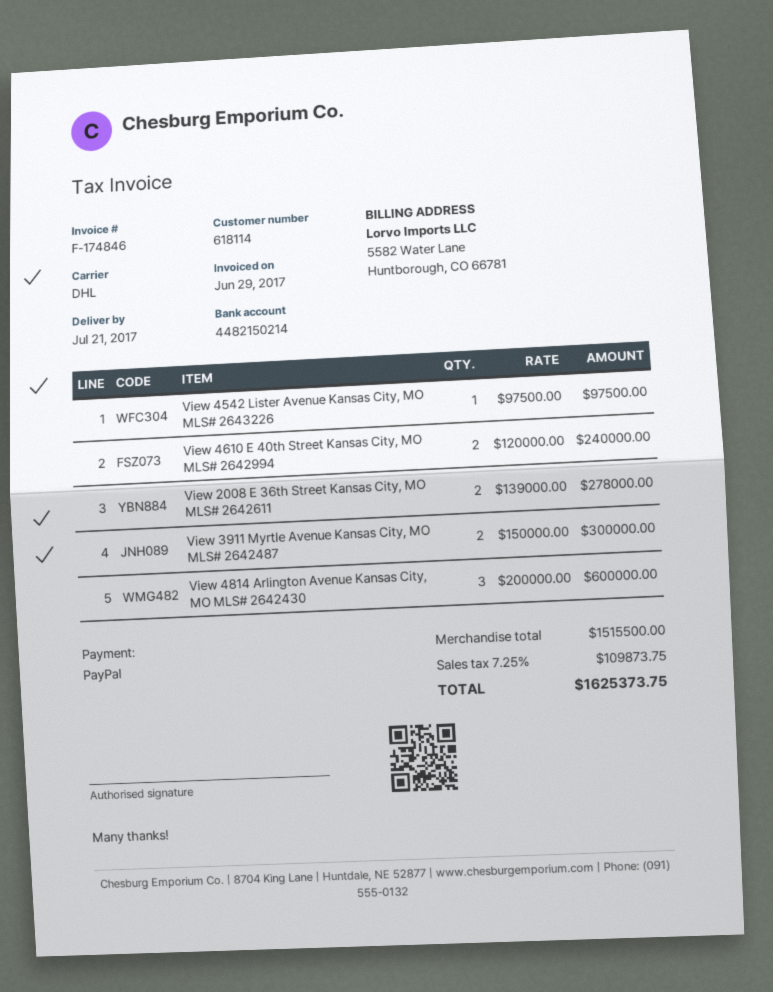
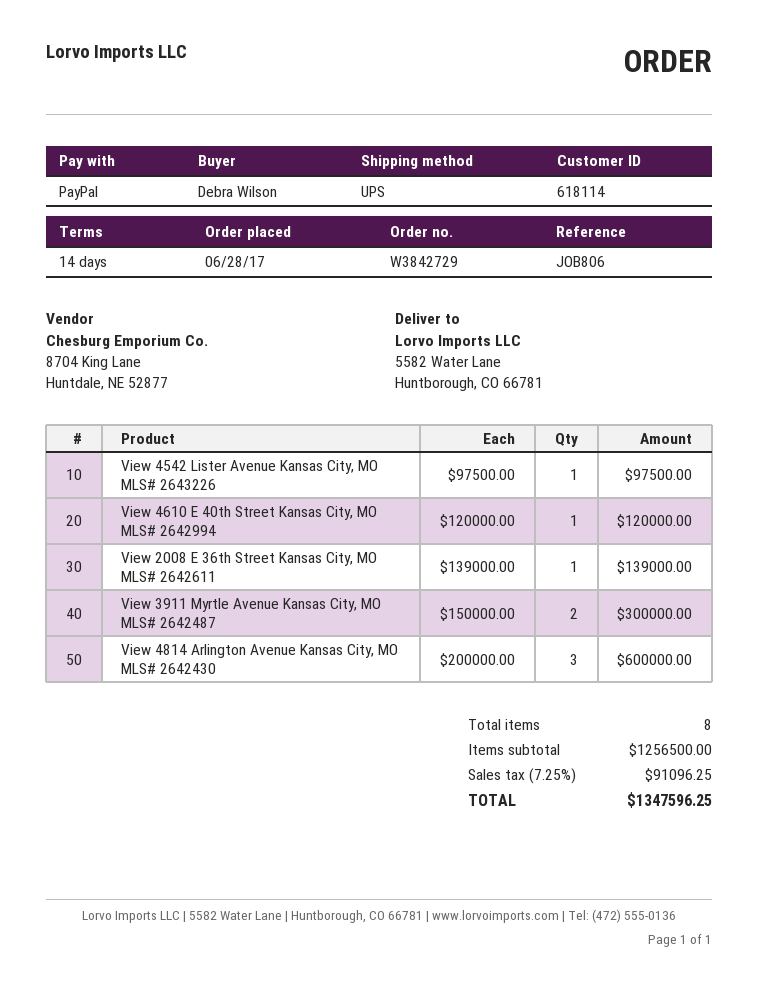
shipping method: DHL -> UPS
View 4610 E 40th Street Kansas City, MO MLS# 2642994: 2 x 120000.00 = 240000.00 -> 1 x 120000.00 = 120000.00
View 2008 E 36th Street Kansas City, MO MLS# 2642611: 2 x 139000.00 = 278000.00 -> 1 x 139000.00 = 139000.00
subtotal: 1515500.00 -> 1256500.00
tax: 7.25% = 109873.75 -> 7.25% = 91096.25
total: 1625373.75 -> 1347596.25

